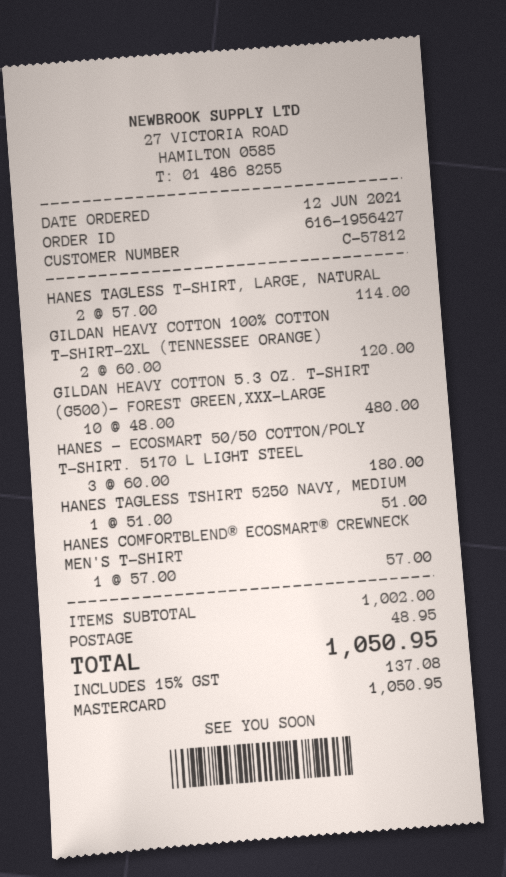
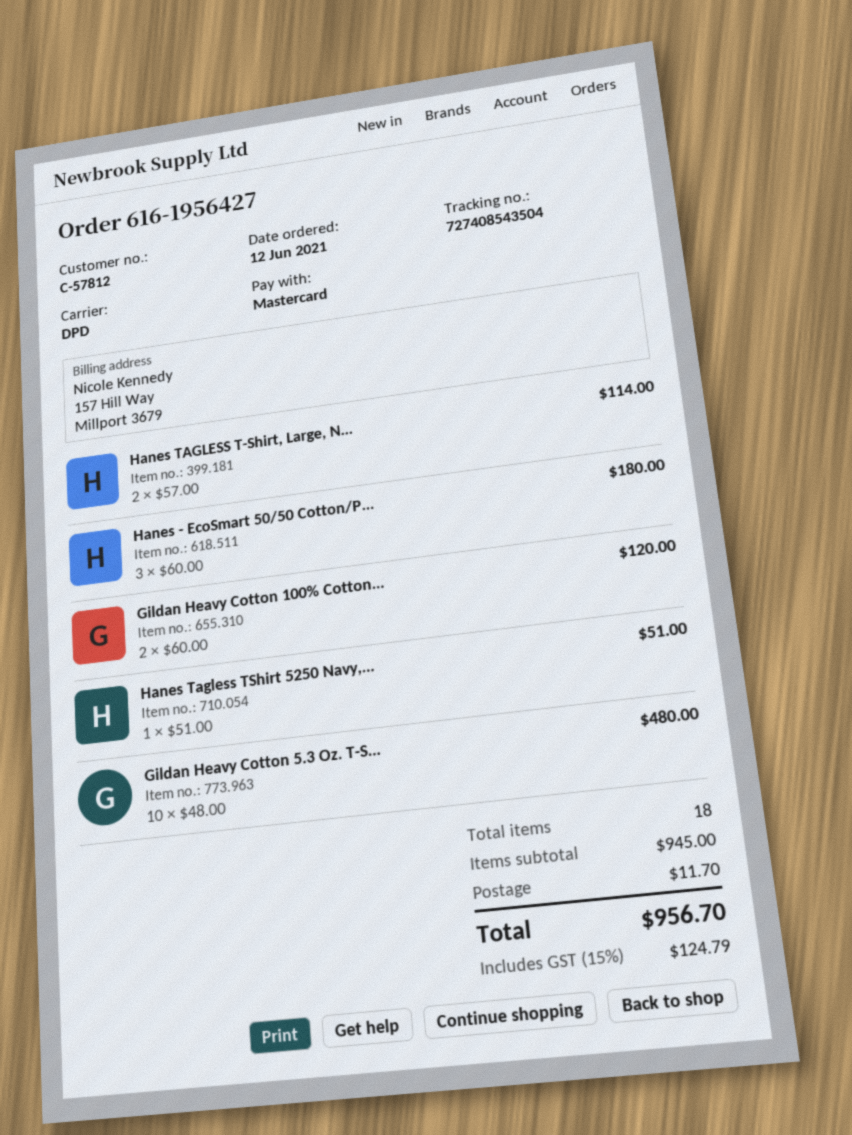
HANES COMFORTBLEND® ECOSMART® CREWNECK MEN'S T-SHIRT: 1 x 57.00 = 57.00 -> none
subtotal: 1002.00 -> 945.00
shipping: 48.95 -> 11.70
tax: 15% = 137.08 -> 15% = 124.79
total: 1050.95 -> 956.70

